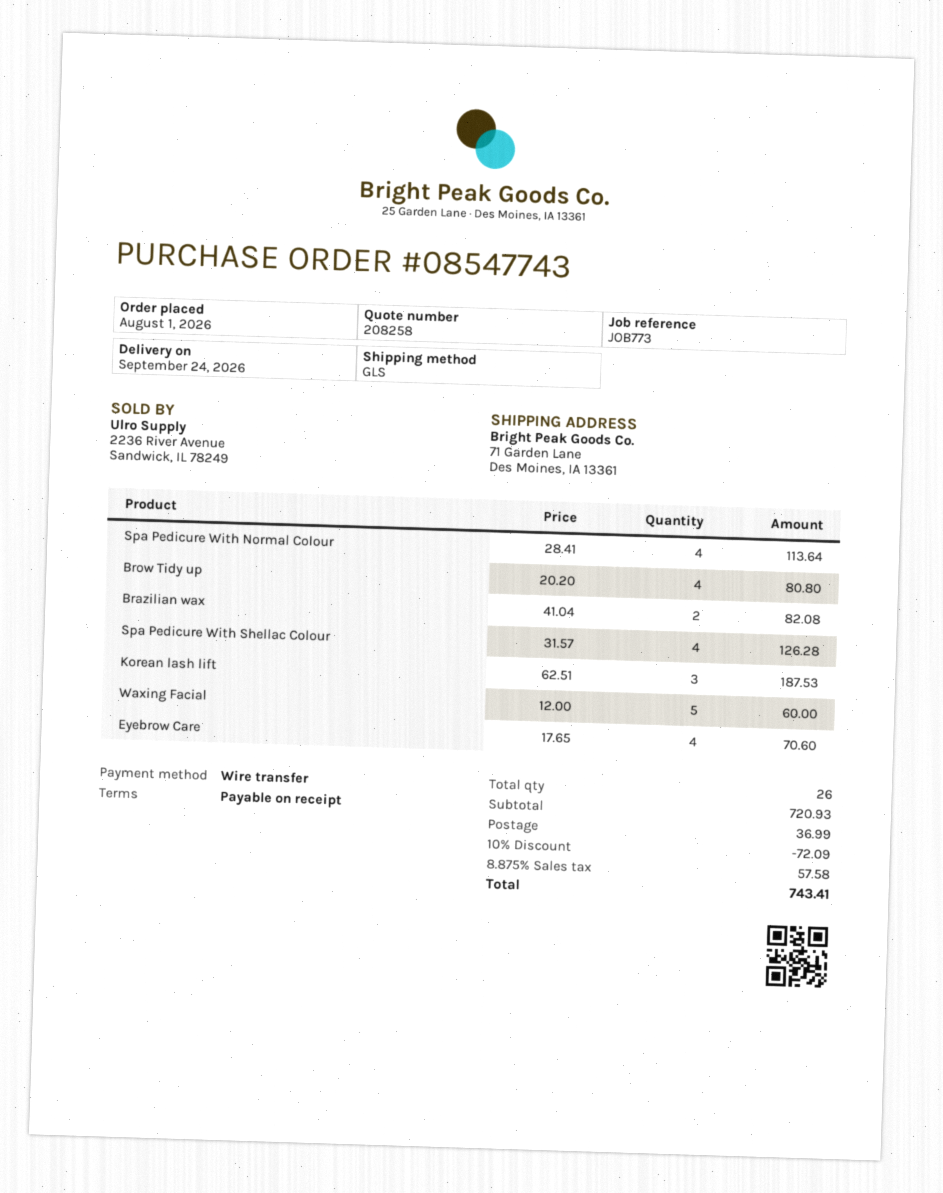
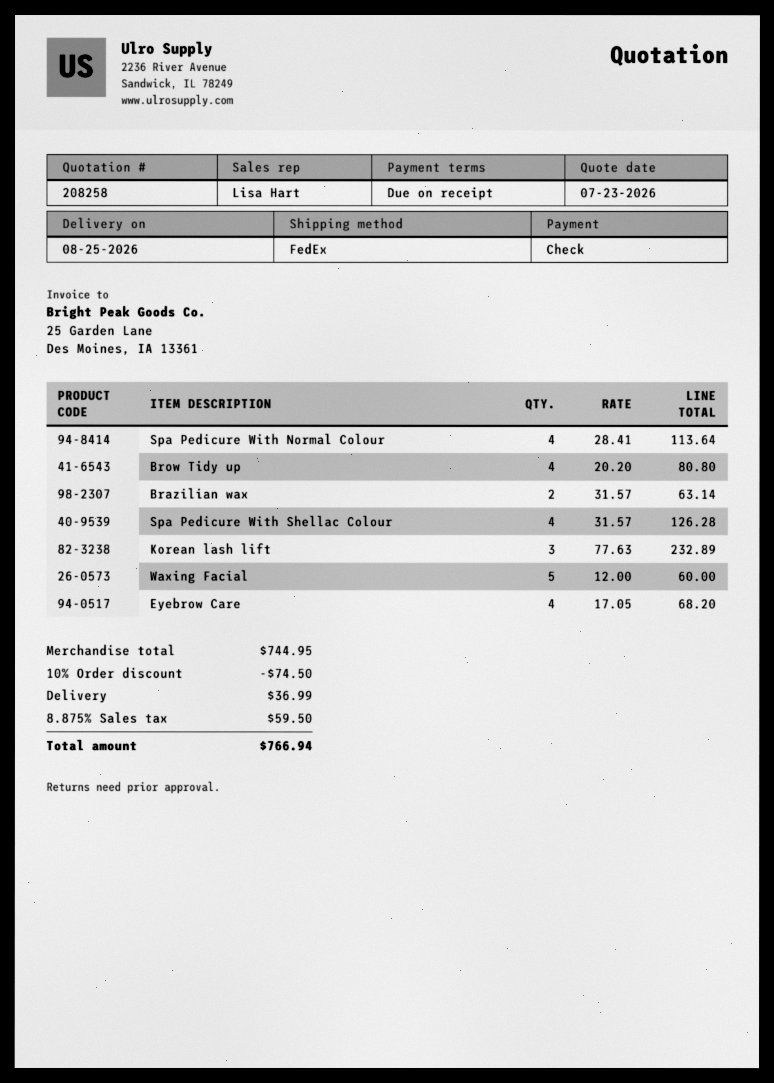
delivery date: 2026-09-24 -> 2026-08-25
payment method: bank transfer -> cheque
shipping method: GLS -> FedEx
Brazilian wax: 2 x 41.04 = 82.08 -> 2 x 31.57 = 63.14
Korean lash lift: 3 x 62.51 = 187.53 -> 3 x 77.63 = 232.89
Eyebrow Care: 4 x 17.65 = 70.60 -> 4 x 17.05 = 68.20
subtotal: 720.93 -> 744.95
discount: 10% = 72.09 -> 10% = 74.50
tax: 8.875% = 57.58 -> 8.875% = 59.50
total: 743.41 -> 766.94

